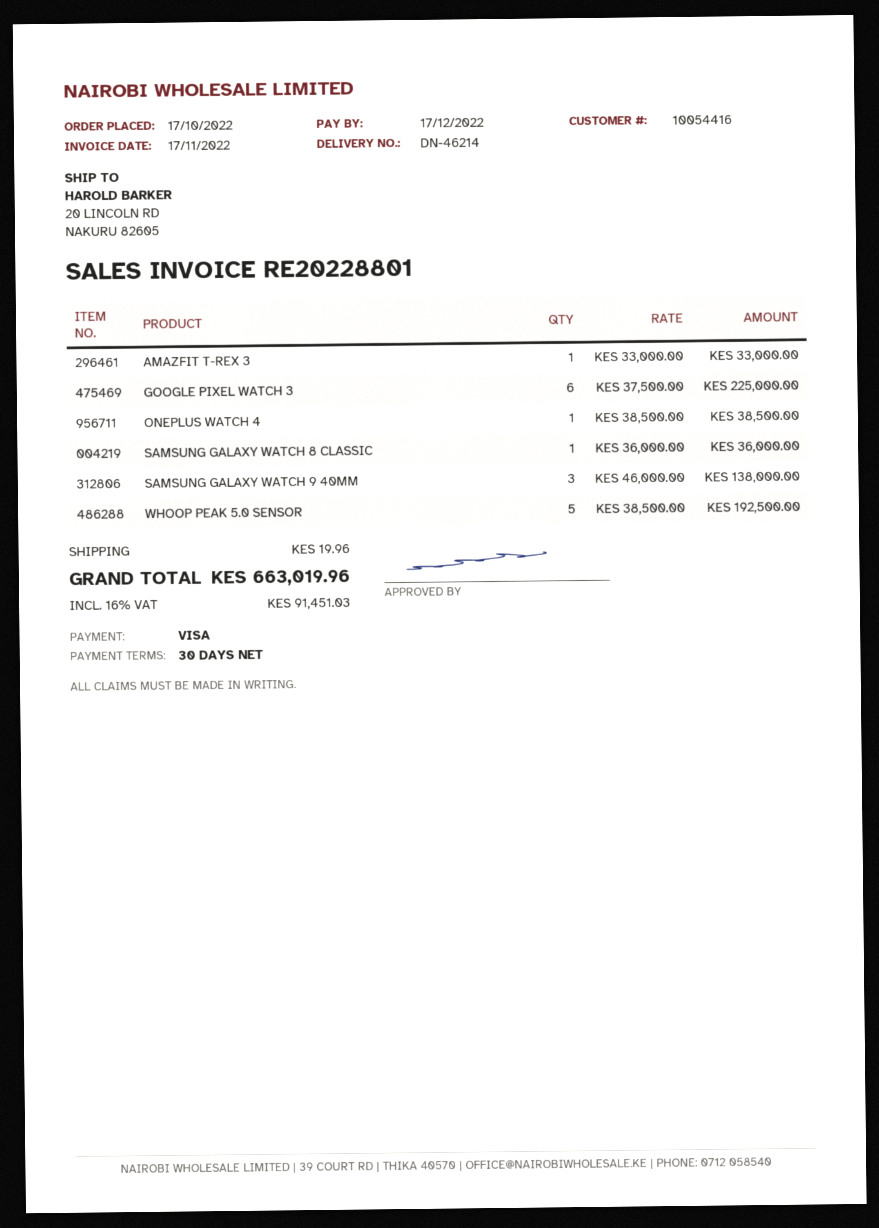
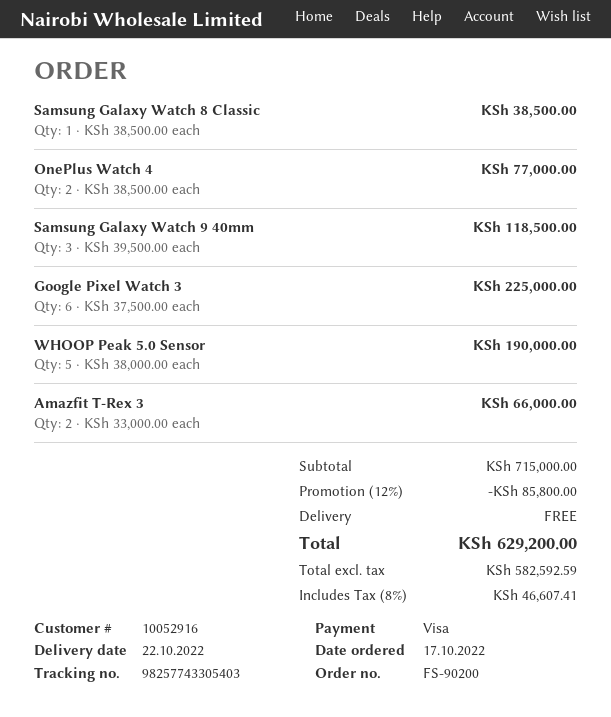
customer number: 10054416 -> 10052916
AMAZFIT T-REX 3: 1 x 33000.00 = 33000.00 -> 2 x 33000.00 = 66000.00
ONEPLUS WATCH 4: 1 x 38500.00 = 38500.00 -> 2 x 38500.00 = 77000.00
SAMSUNG GALAXY WATCH 8 CLASSIC: 1 x 36000.00 = 36000.00 -> 1 x 38500.00 = 38500.00
SAMSUNG GALAXY WATCH 9 40MM: 3 x 46000.00 = 138000.00 -> 3 x 39500.00 = 118500.00
WHOOP PEAK 5.0 SENSOR: 5 x 38500.00 = 192500.00 -> 5 x 38000.00 = 190000.00
discount: none -> 12% = 85800.00
shipping: 19.96 -> 0.00
tax: 16% = 91451.03 -> 8% = 46607.41
total: 663019.96 -> 629200.00

